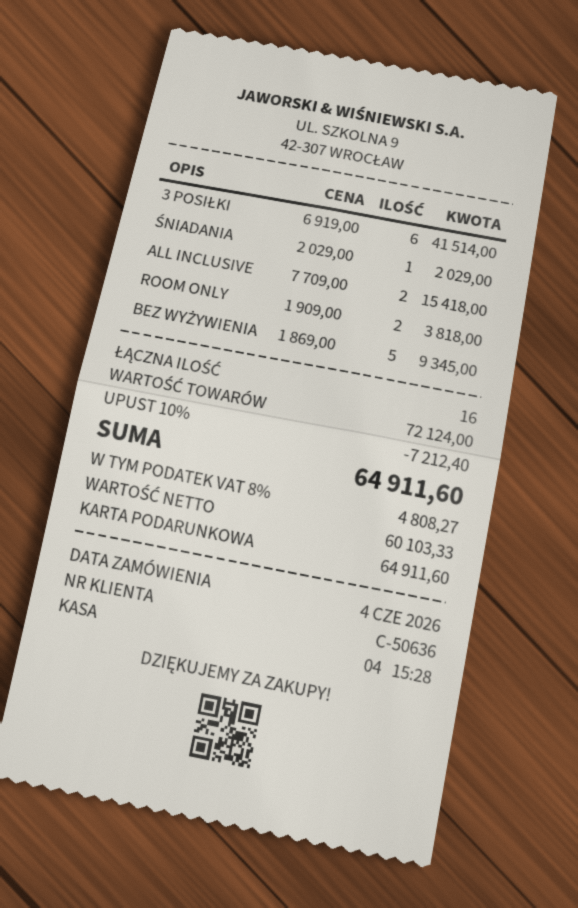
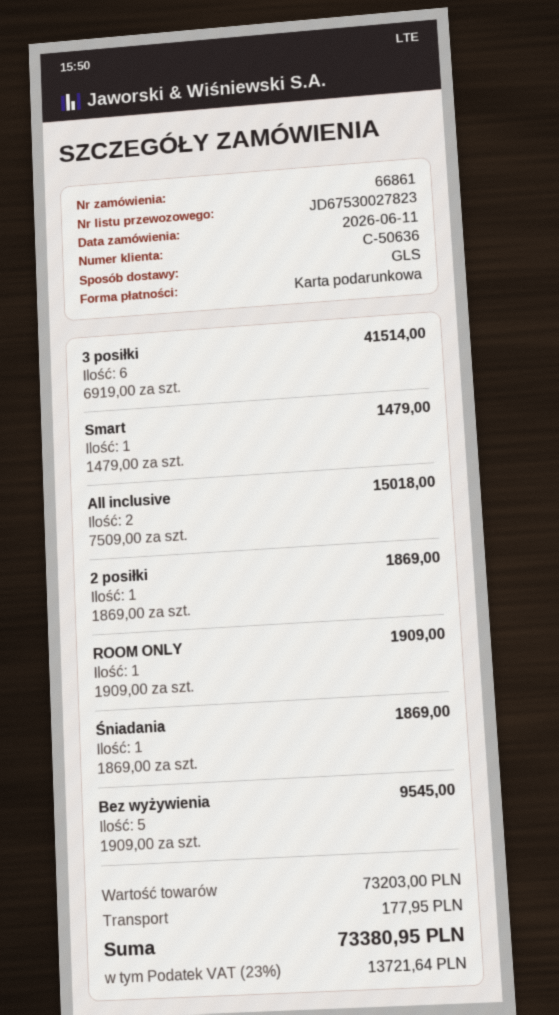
order date: 2026-06-04 -> 2026-06-11
ŚNIADANIA: 1 x 2029.00 = 2029.00 -> 1 x 1869.00 = 1869.00
ALL INCLUSIVE: 2 x 7709.00 = 15418.00 -> 2 x 7509.00 = 15018.00
ROOM ONLY: 2 x 1909.00 = 3818.00 -> 1 x 1909.00 = 1909.00
BEZ WYŻYWIENIA: 5 x 1869.00 = 9345.00 -> 5 x 1909.00 = 9545.00
Smart: none -> 1 x 1479.00 = 1479.00
2 posiłki: none -> 1 x 1869.00 = 1869.00
subtotal: 72124.00 -> 73203.00
discount: 10% = 7212.40 -> none
shipping: none -> 177.95
tax: 8% = 4808.27 -> 23% = 13721.64
total: 64911.60 -> 73380.95

